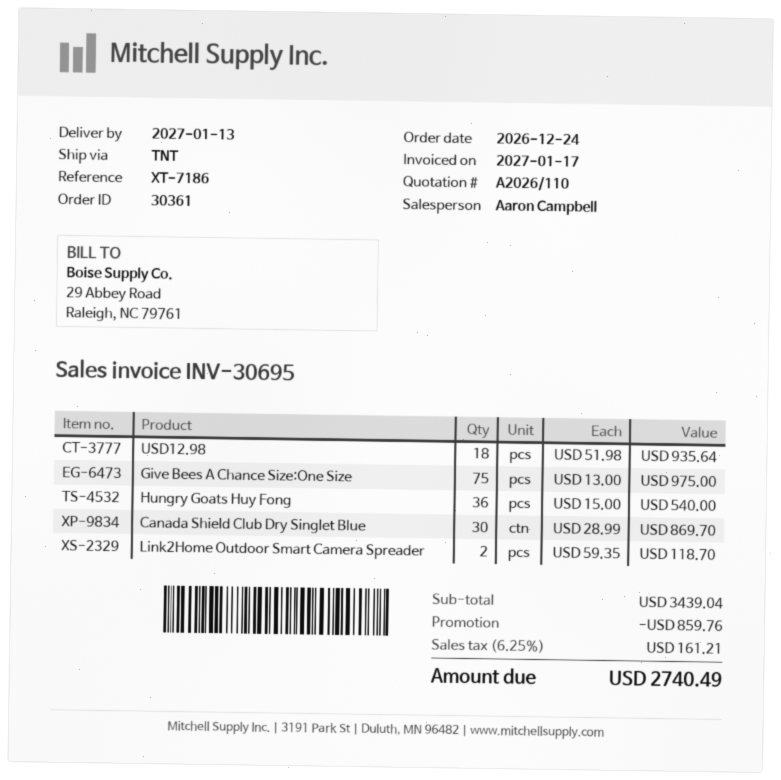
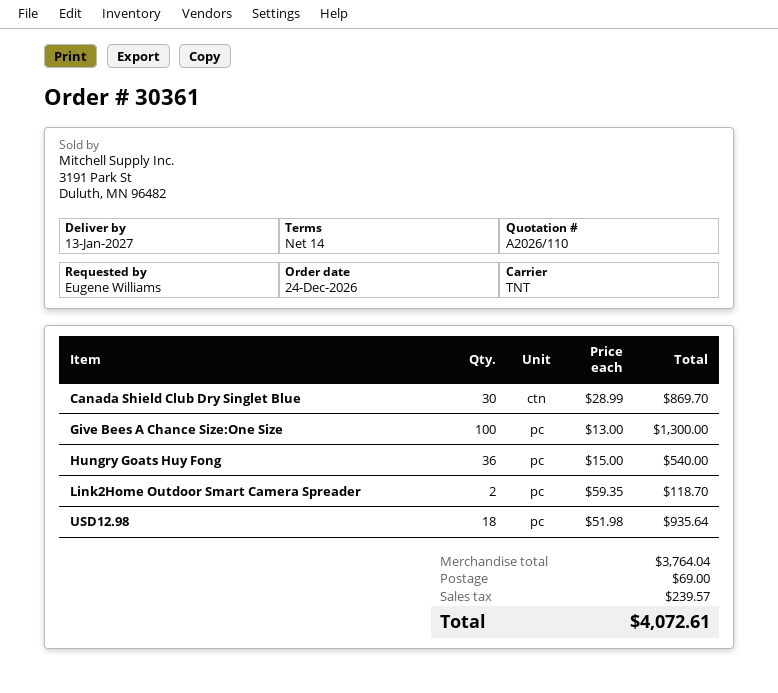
Give Bees A Chance Size:One Size: 75 x 13.00 = 975.00 -> 100 x 13.00 = 1300.00
subtotal: 3439.04 -> 3764.04
discount: 859.76 -> none
shipping: none -> 69.00
tax: 161.21 -> 239.57
total: 2740.49 -> 4072.61

